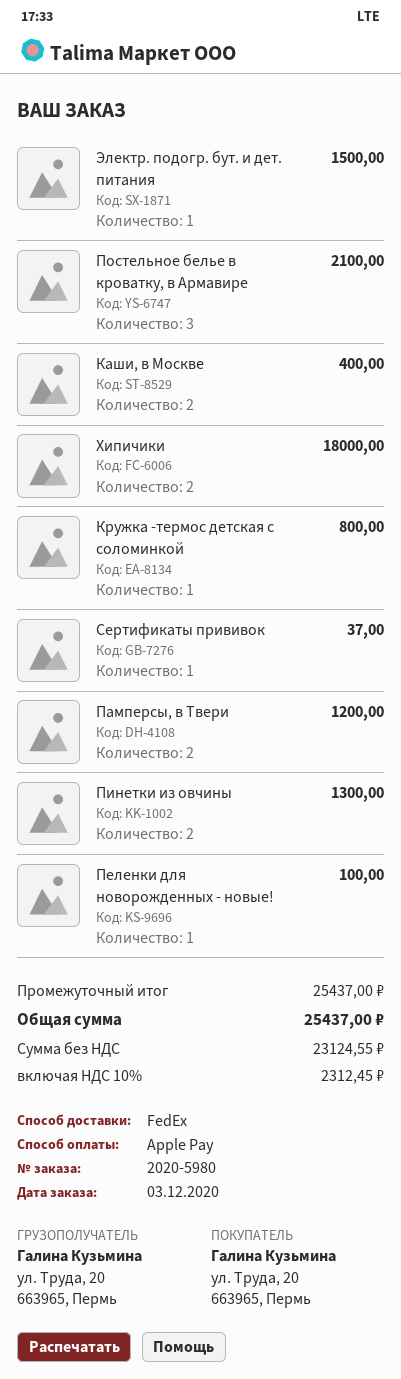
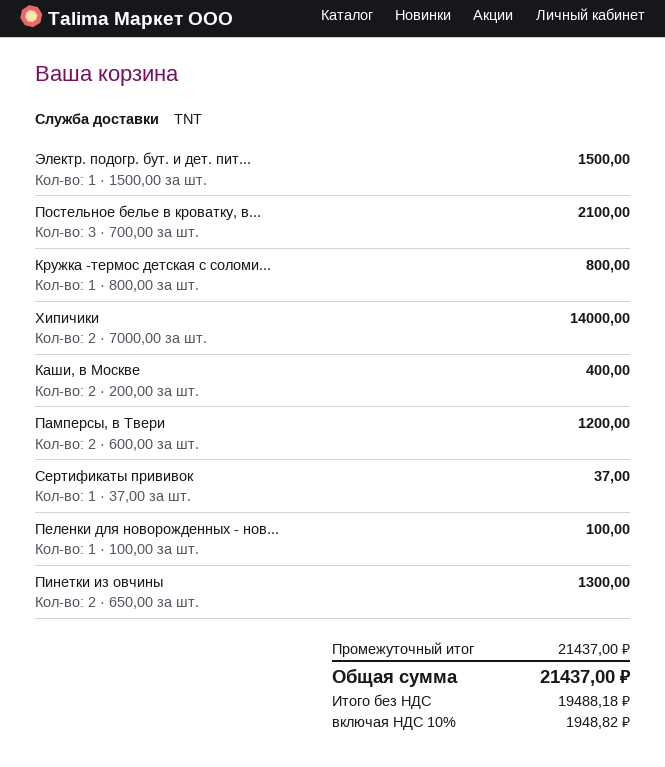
shipping method: FedEx -> TNT
Хипичики: 2 for 18000.00 -> 2 for 14000.00
subtotal: 25437.00 -> 21437.00
net: 23124.55 -> 19488.18
tax: 10% = 2312.45 -> 10% = 1948.82
total: 25437.00 -> 21437.00

